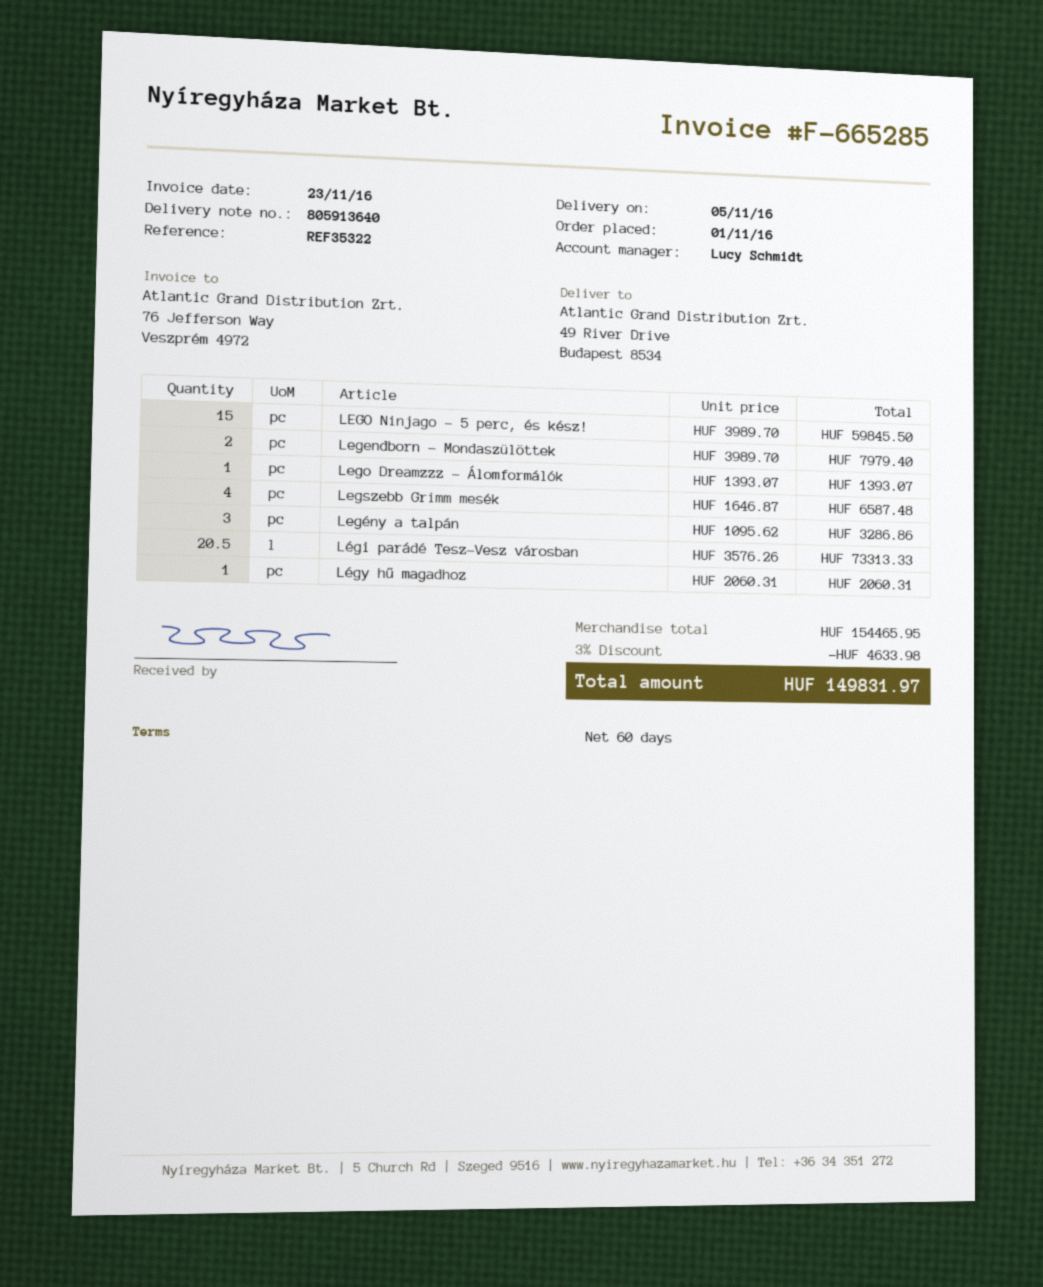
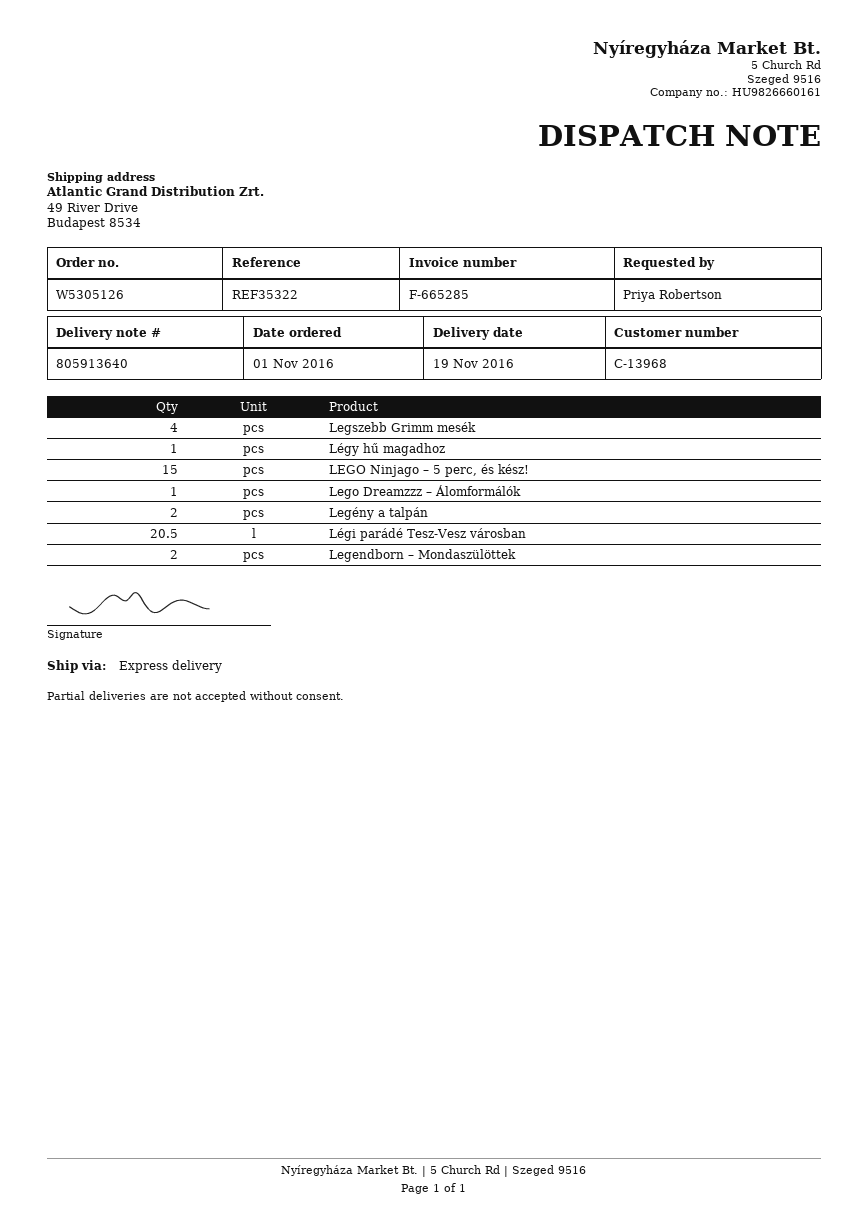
delivery date: 2016-11-05 -> 2016-11-19
Legény a talpán: 3 -> 2

